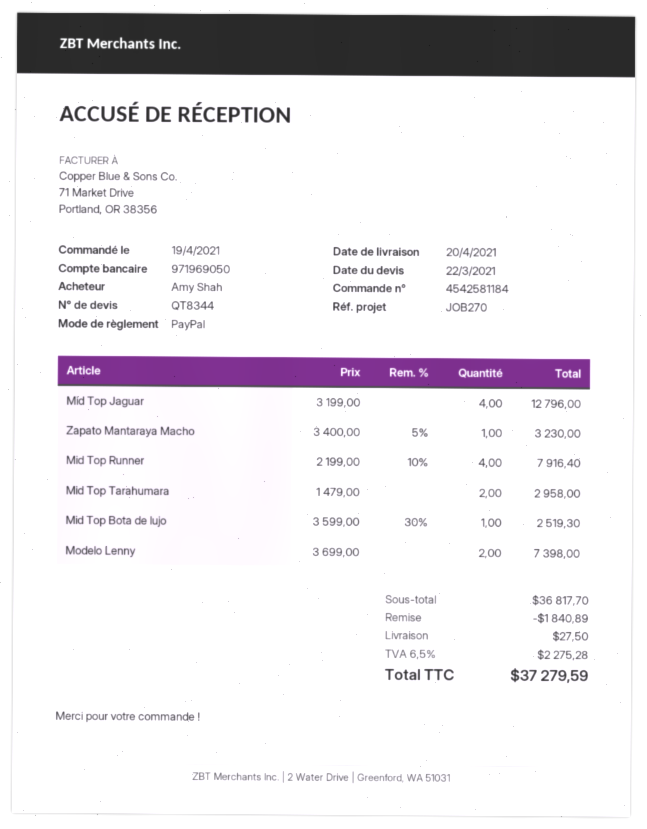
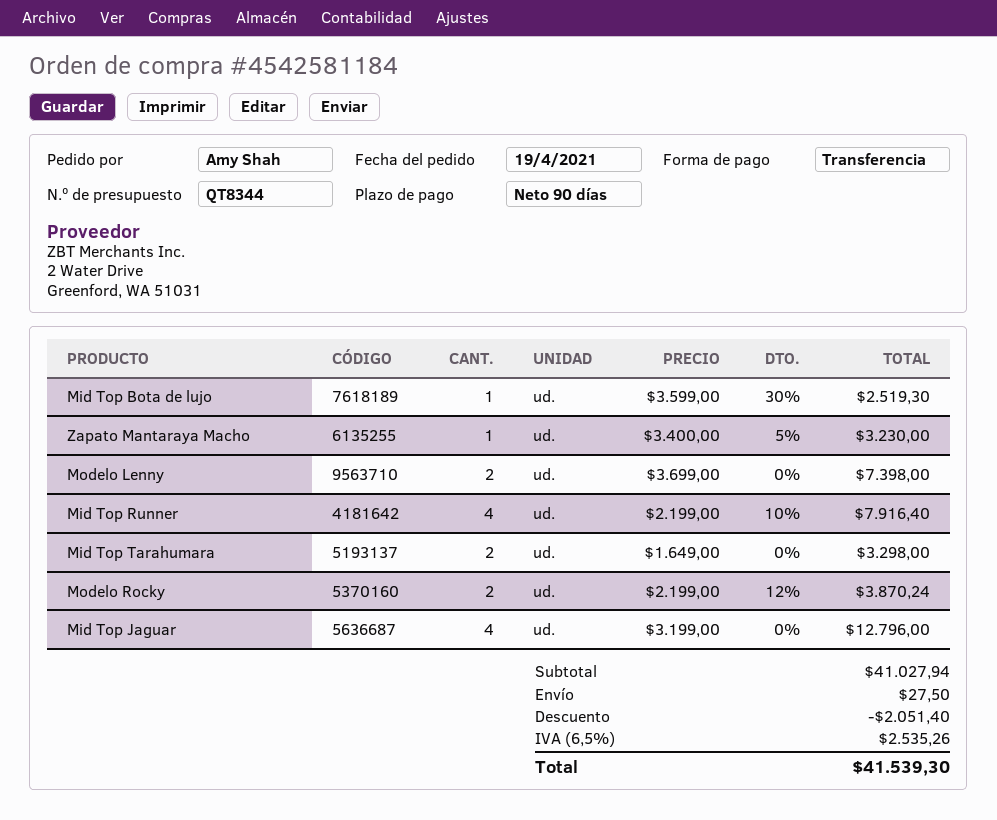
payment method: PayPal -> bank transfer
Mid Top Tarahumara: 2 x 1479.00 = 2958.00 -> 2 x 1649.00 = 3298.00
Modelo Rocky: none -> 2 x 2199.00 - 12% = 3870.24
subtotal: 36817.70 -> 41027.94
discount: 1840.89 -> 2051.40
tax: 6.5% = 2275.28 -> 6.5% = 2535.26
total: 37279.59 -> 41539.30

